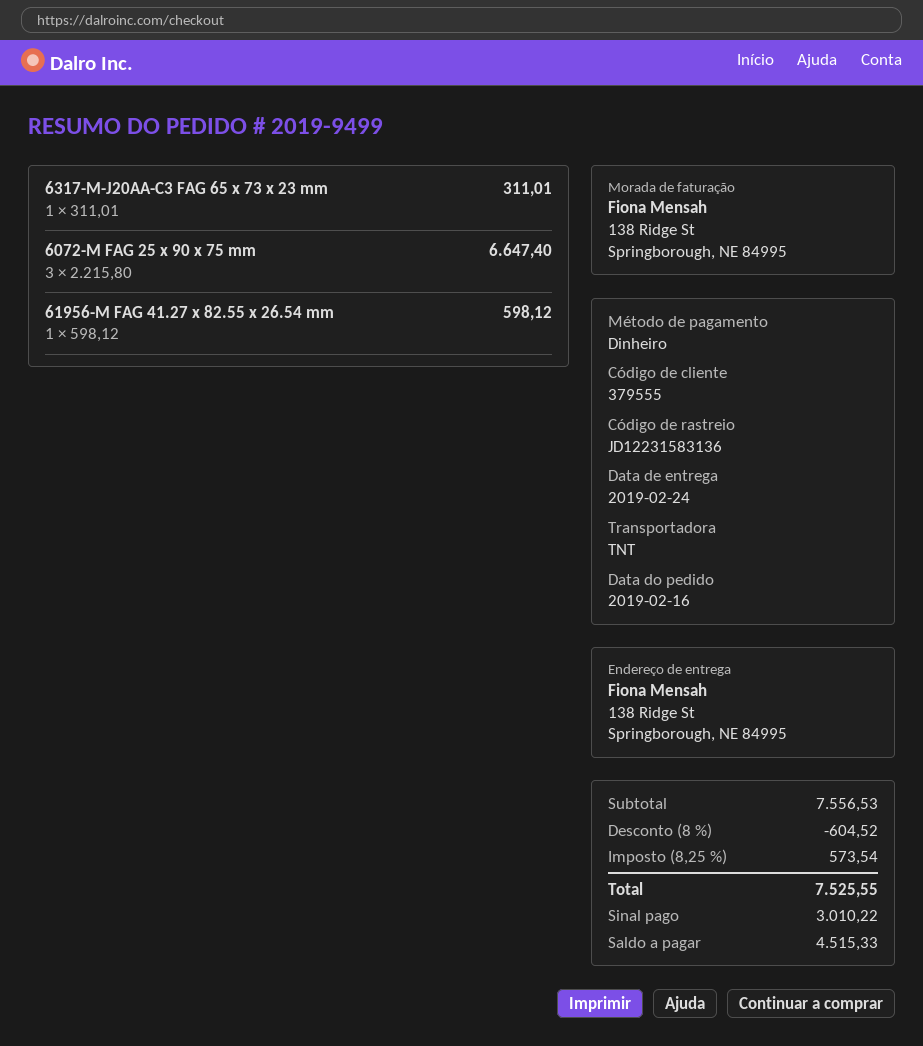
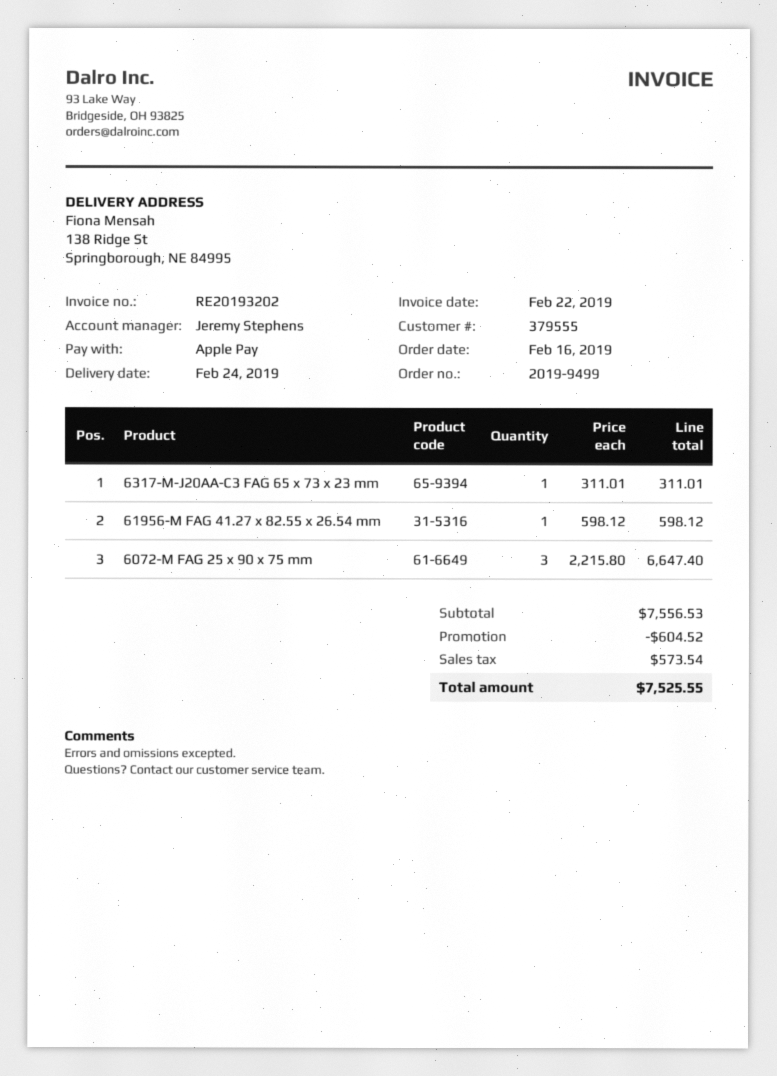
payment method: cash -> Apple Pay

